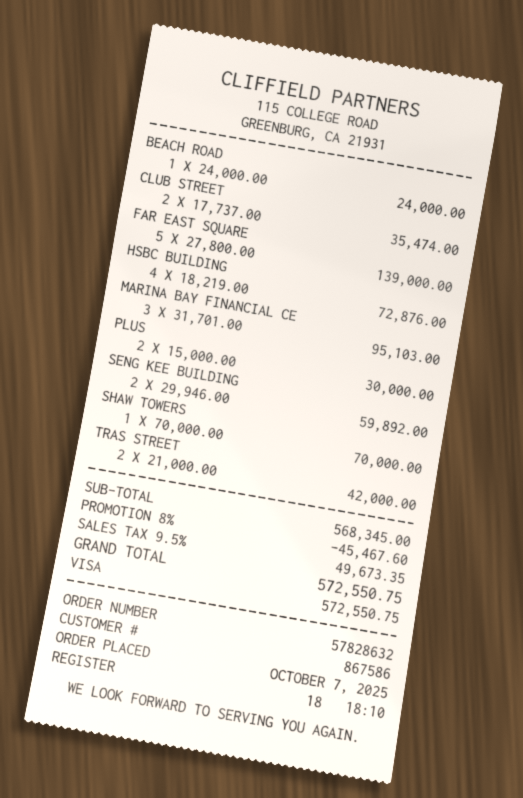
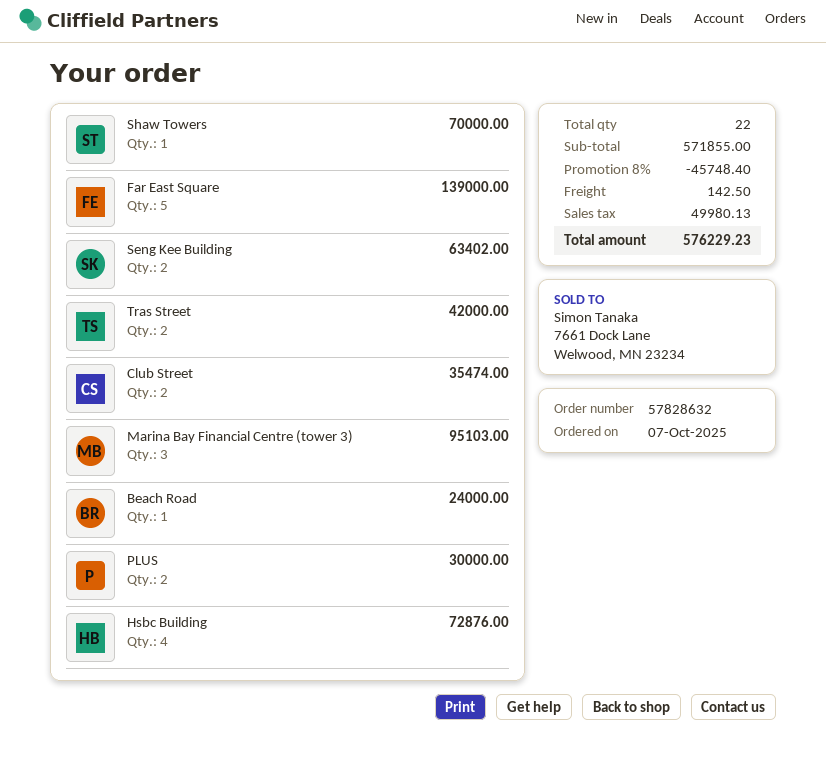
SENG KEE BUILDING: 2 for 59892.00 -> 2 for 63402.00
subtotal: 568345.00 -> 571855.00
discount: 8% = 45467.60 -> 8% = 45748.40
shipping: none -> 142.50
tax: 49673.35 -> 49980.13
total: 572550.75 -> 576229.23

